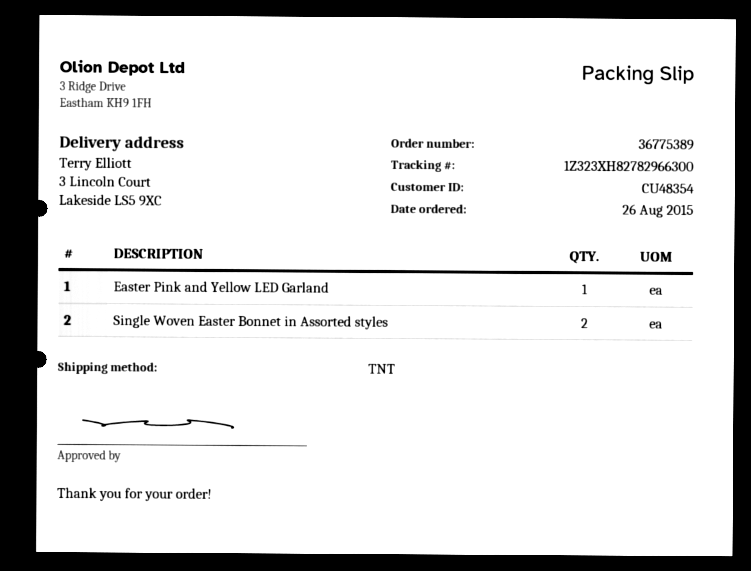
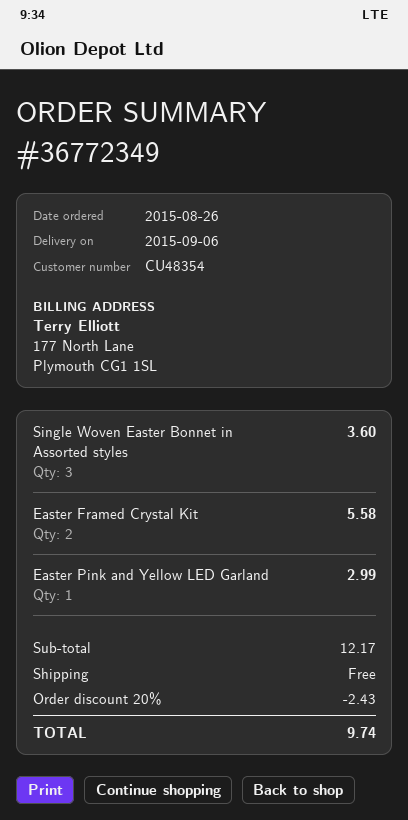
order number: 36775389 -> 36772349
Single Woven Easter Bonnet in Assorted styles: 2 -> 3
Easter Framed Crystal Kit: none -> 2

